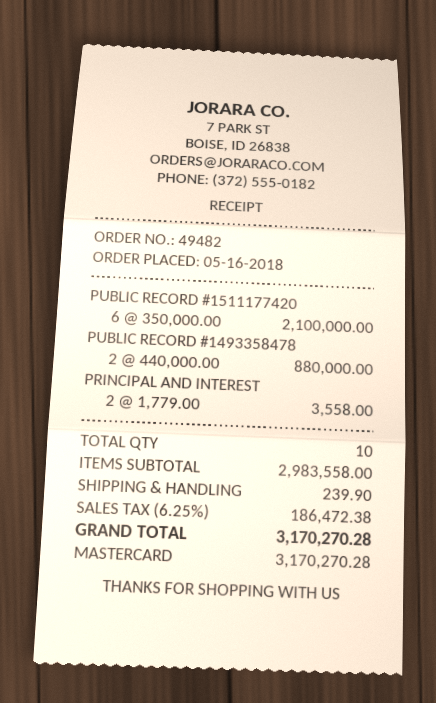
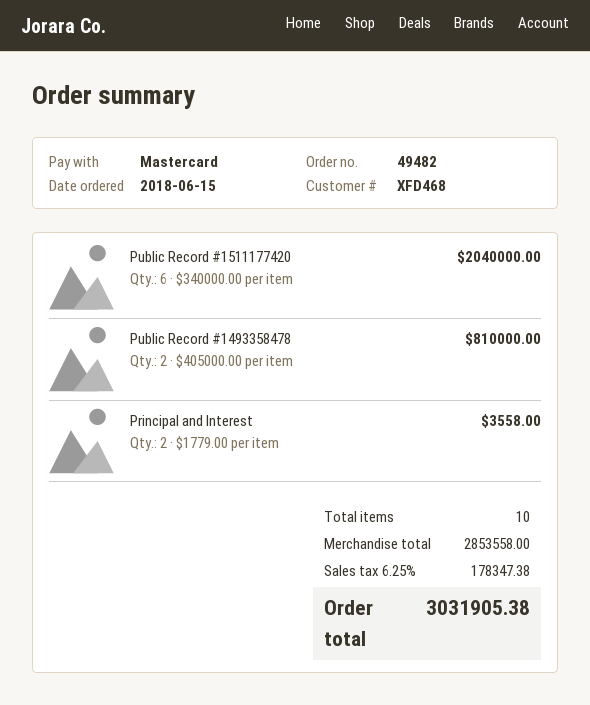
order date: 2018-05-16 -> 2018-06-15
PUBLIC RECORD #1511177420: 6 x 350000.00 = 2100000.00 -> 6 x 340000.00 = 2040000.00
PUBLIC RECORD #1493358478: 2 x 440000.00 = 880000.00 -> 2 x 405000.00 = 810000.00
subtotal: 2983558.00 -> 2853558.00
shipping: 239.90 -> none
tax: 6.25% = 186472.38 -> 6.25% = 178347.38
total: 3170270.28 -> 3031905.38

